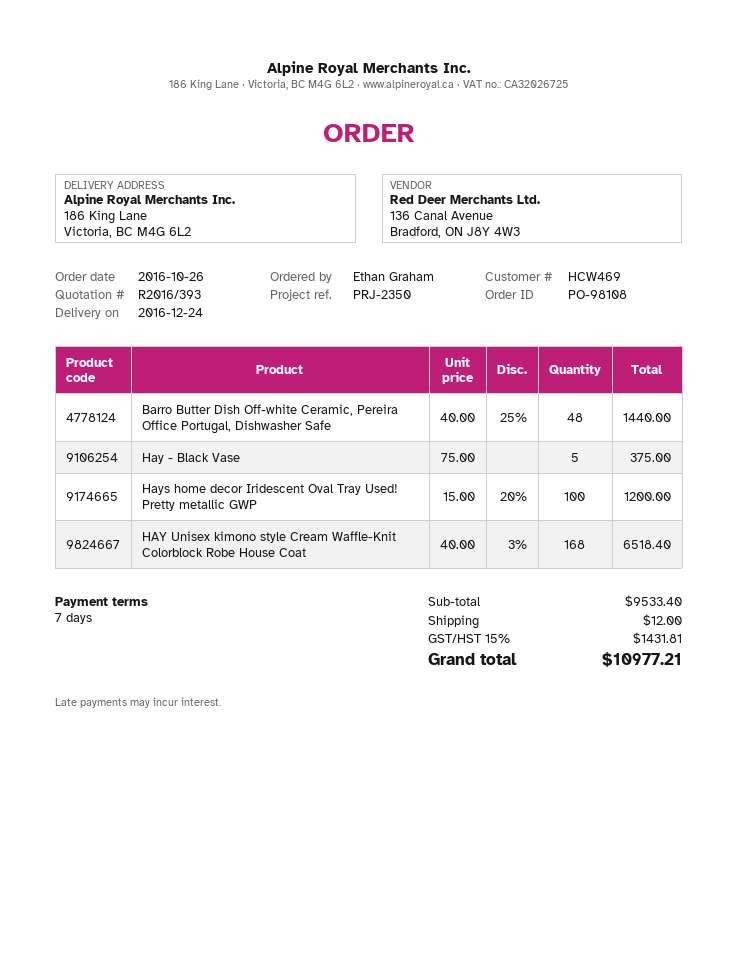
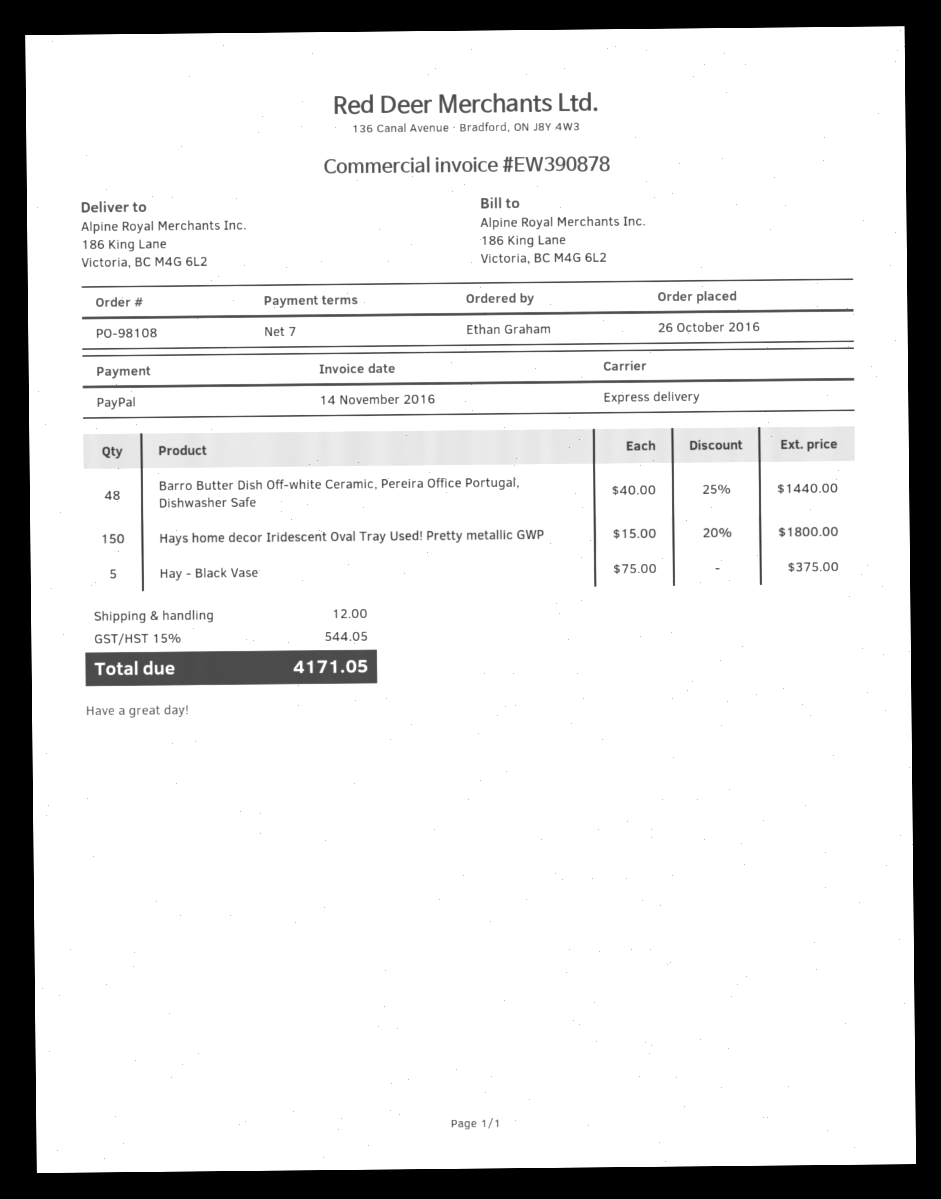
Hays home decor Iridescent Oval Tray Used! Pretty metallic GWP: 100 x 15.00 - 20% = 1200.00 -> 150 x 15.00 - 20% = 1800.00
HAY Unisex kimono style Cream Waffle-Knit Colorblock Robe House Coat: 168 x 40.00 - 3% = 6518.40 -> none
tax: 15% = 1431.81 -> 15% = 544.05
total: 10977.21 -> 4171.05

